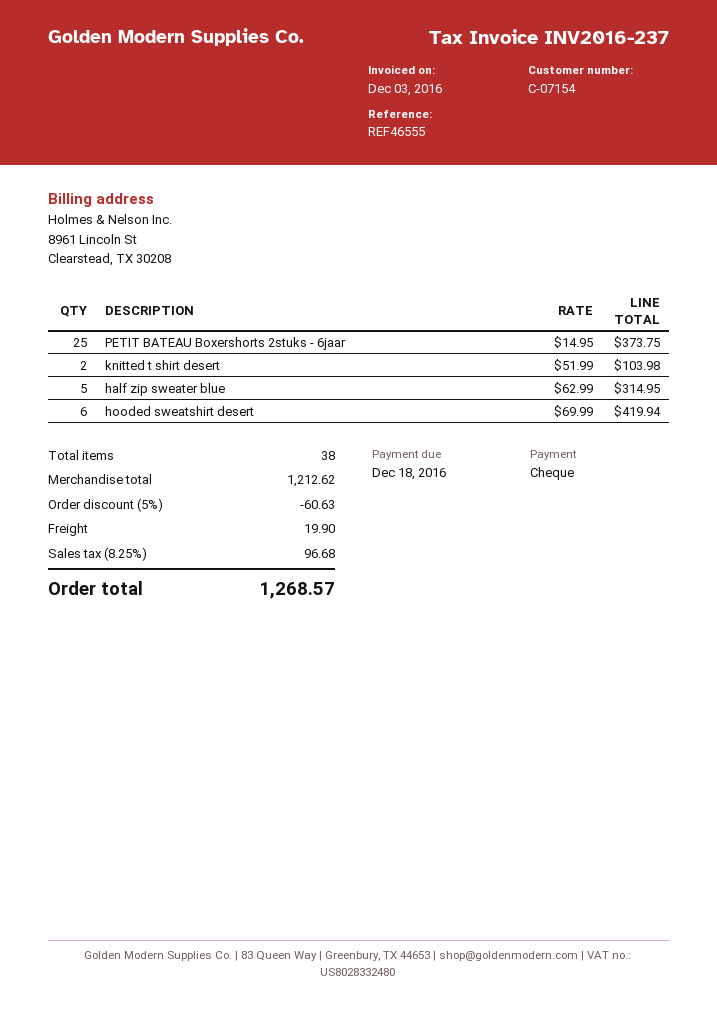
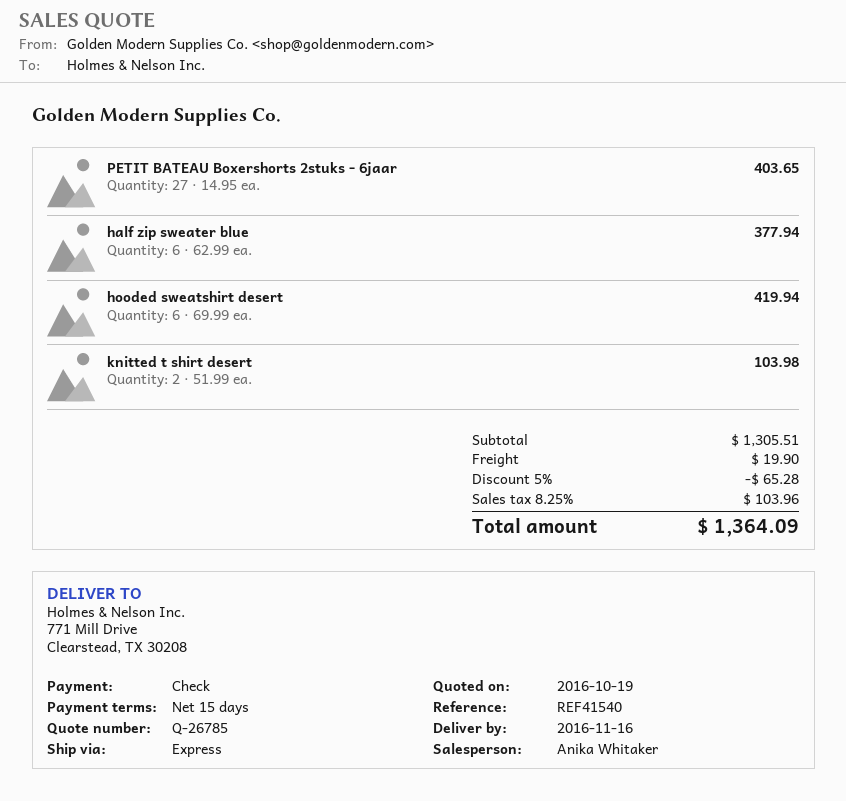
reference: REF46555 -> REF41540
PETIT BATEAU Boxershorts 2stuks - 6jaar: 25 x 14.95 = 373.75 -> 27 x 14.95 = 403.65
half zip sweater blue: 5 x 62.99 = 314.95 -> 6 x 62.99 = 377.94
subtotal: 1212.62 -> 1305.51
discount: 5% = 60.63 -> 5% = 65.28
tax: 8.25% = 96.68 -> 8.25% = 103.96
total: 1268.57 -> 1364.09

